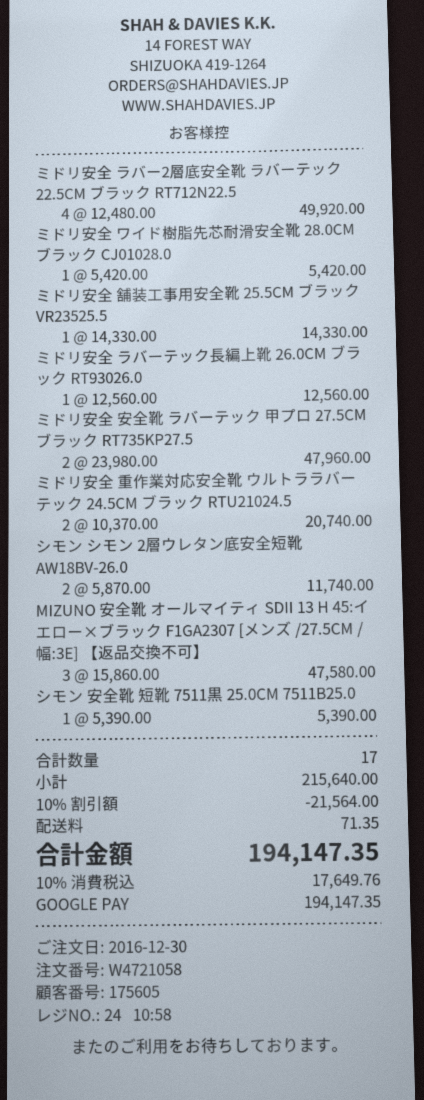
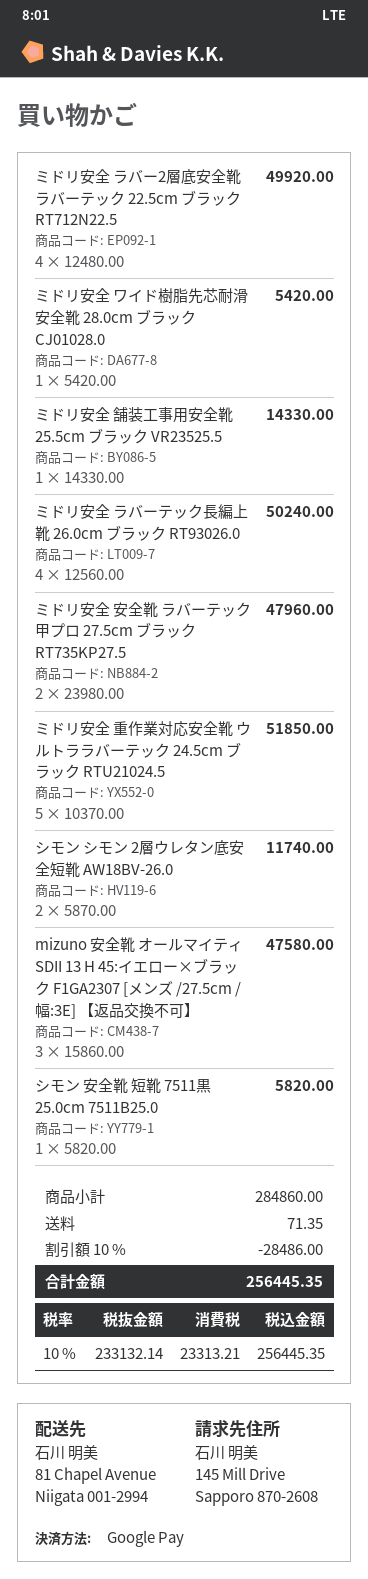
ミドリ安全 ラバーテック長編上靴 26.0CM ブラック RT93026.0: 1 x 12560.00 = 12560.00 -> 4 x 12560.00 = 50240.00
ミドリ安全 重作業対応安全靴 ウルトララバーテック 24.5CM ブラック RTU21024.5: 2 x 10370.00 = 20740.00 -> 5 x 10370.00 = 51850.00
シモン 安全靴 短靴 7511黒 25.0CM 7511B25.0: 1 x 5390.00 = 5390.00 -> 1 x 5820.00 = 5820.00
subtotal: 215640.00 -> 284860.00
discount: 10% = 21564.00 -> 10% = 28486.00
tax: 10% = 17649.76 -> 10% = 23313.21
total: 194147.35 -> 256445.35

